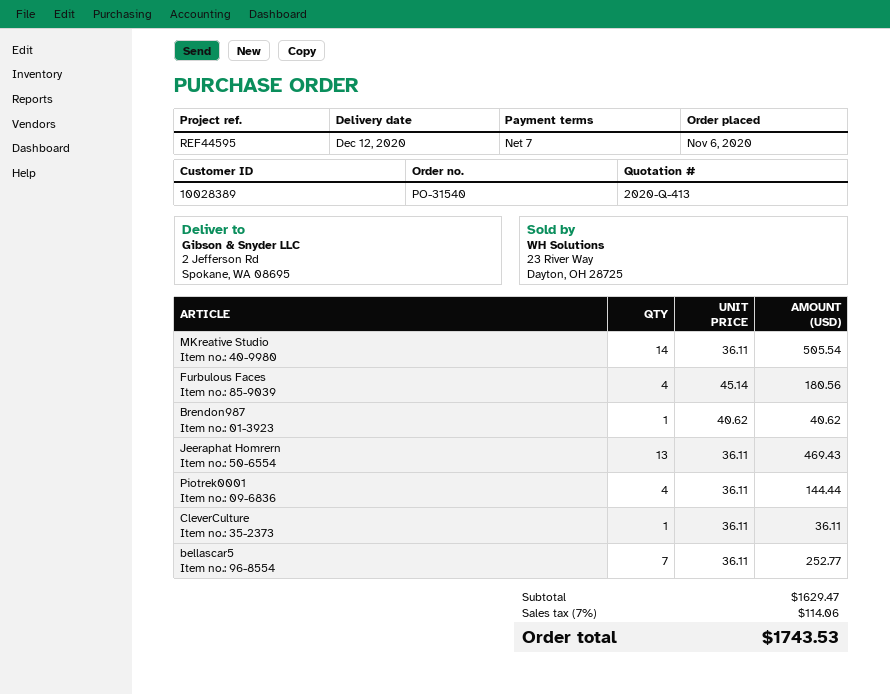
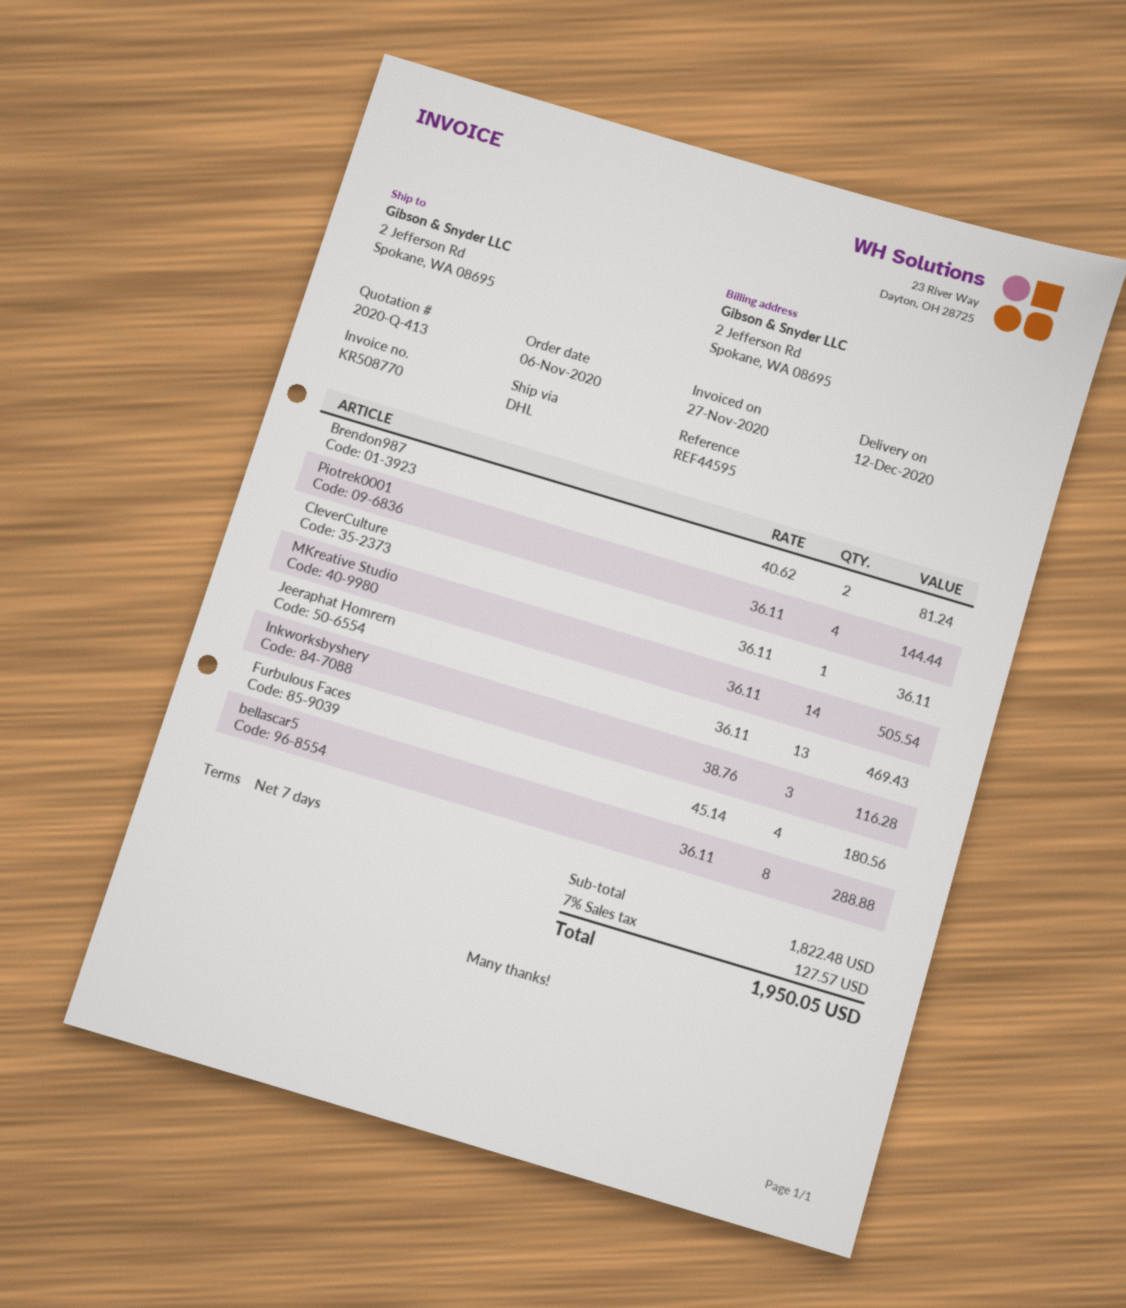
Brendon987: 1 x 40.62 = 40.62 -> 2 x 40.62 = 81.24
bellascar5: 7 x 36.11 = 252.77 -> 8 x 36.11 = 288.88
Inkworksbyshery: none -> 3 x 38.76 = 116.28
subtotal: 1629.47 -> 1822.48
tax: 7% = 114.06 -> 7% = 127.57
total: 1743.53 -> 1950.05

